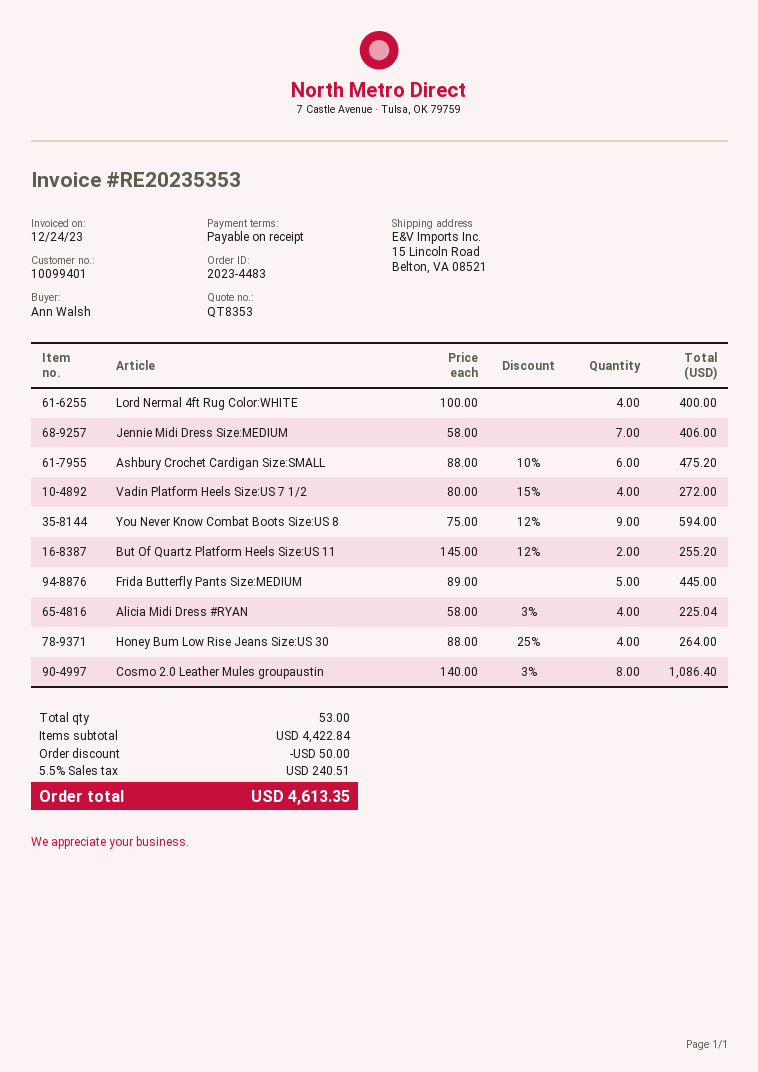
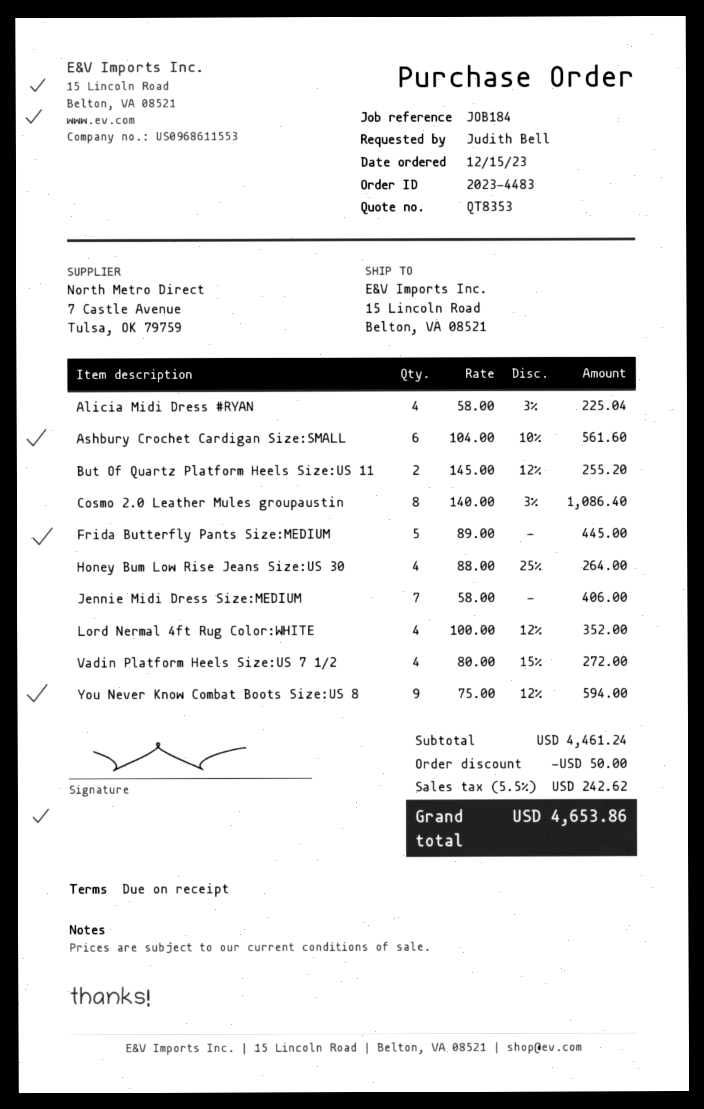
ordered by: Ann Walsh -> Judith Bell
Lord Nermal 4ft Rug Color:WHITE: 4 x 100.00 = 400.00 -> 4 x 100.00 - 12% = 352.00
Ashbury Crochet Cardigan Size:SMALL: 6 x 88.00 - 10% = 475.20 -> 6 x 104.00 - 10% = 561.60
subtotal: 4422.84 -> 4461.24
tax: 5.5% = 240.51 -> 5.5% = 242.62
total: 4613.35 -> 4653.86

